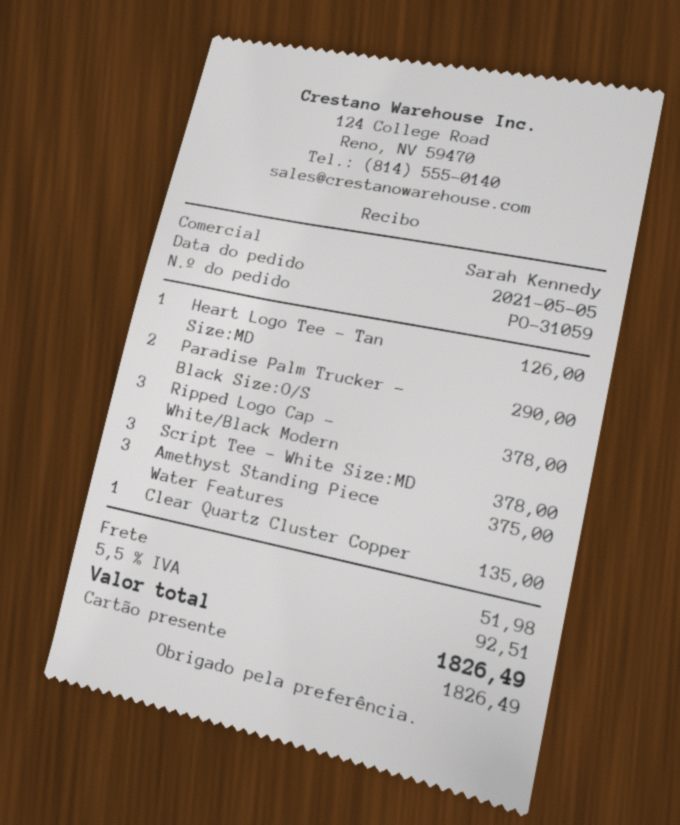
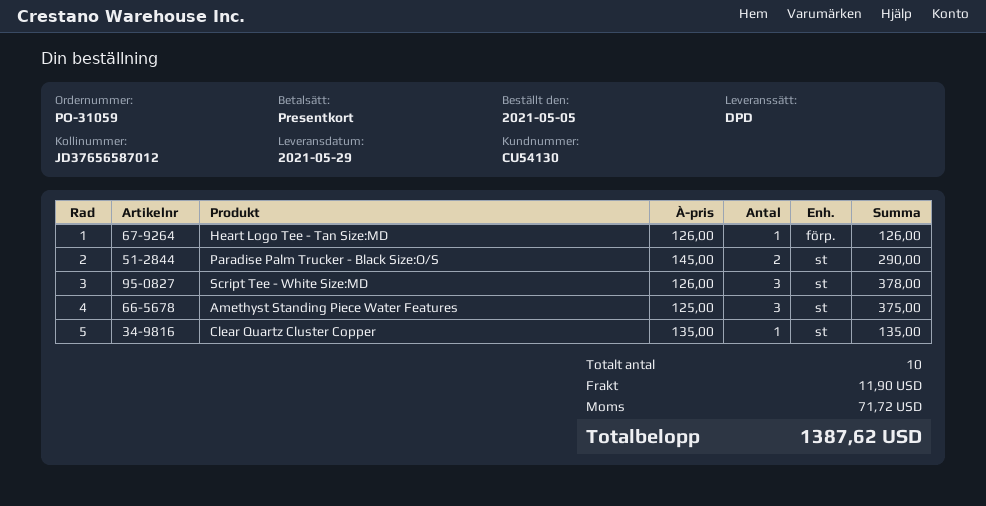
Ripped Logo Cap - White/Black Modern: 3 for 378.00 -> none
shipping: 51.98 -> 11.90
tax: 92.51 -> 71.72
total: 1826.49 -> 1387.62

